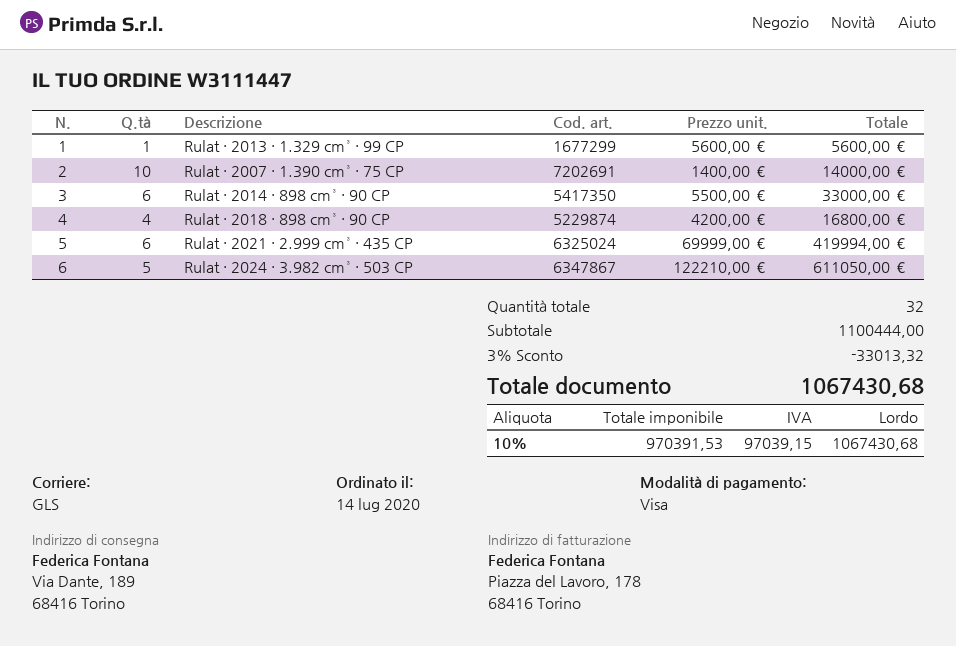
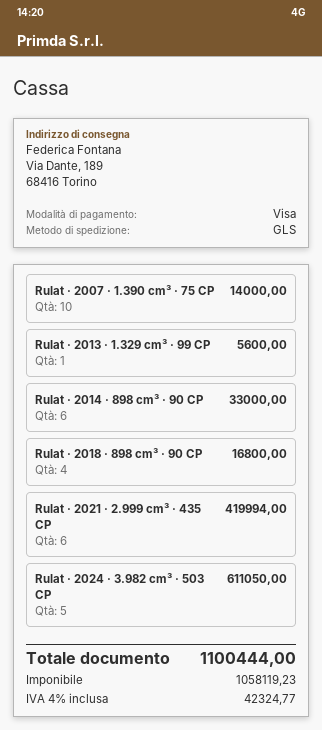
discount: 3% = 33013.32 -> none
net: 970391.53 -> 1058119.23
tax: 10% = 97039.15 -> 4% = 42324.77
total: 1067430.68 -> 1100444.00

